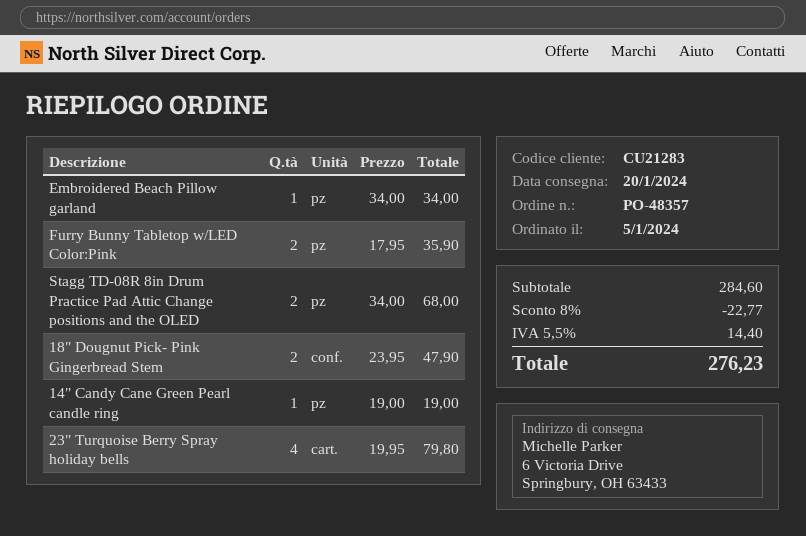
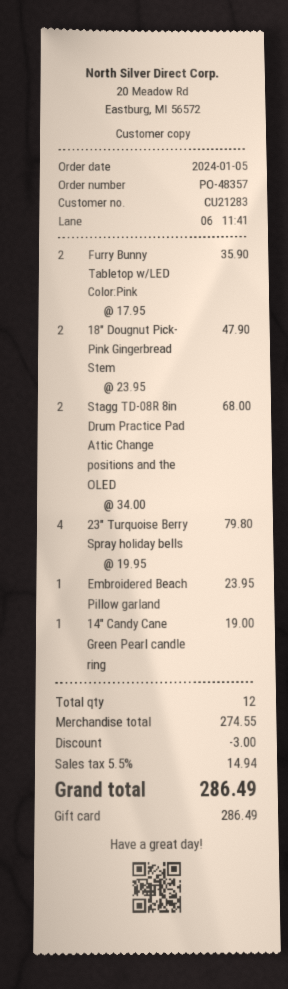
Embroidered Beach Pillow garland: 1 x 34.00 = 34.00 -> 1 x 23.95 = 23.95
subtotal: 284.60 -> 274.55
discount: 22.77 -> 3.00
tax: 5.5% = 14.40 -> 5.5% = 14.94
total: 276.23 -> 286.49

